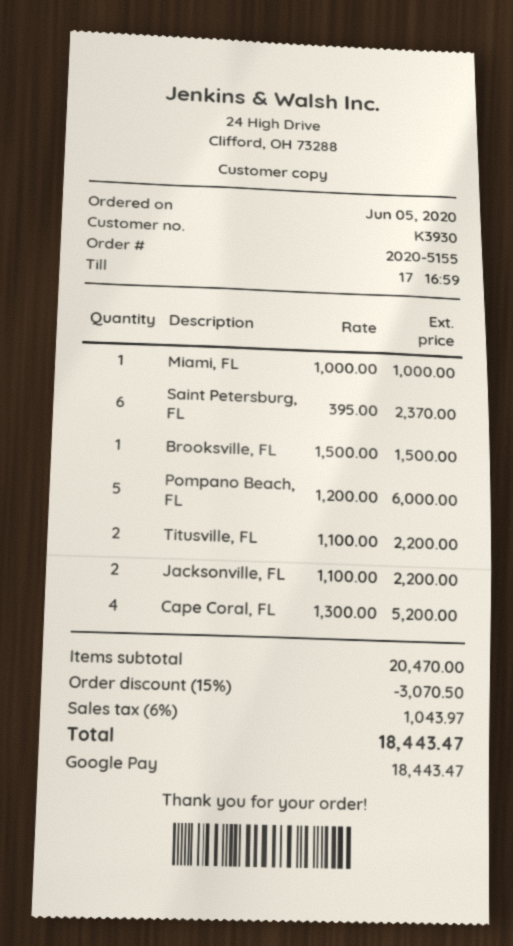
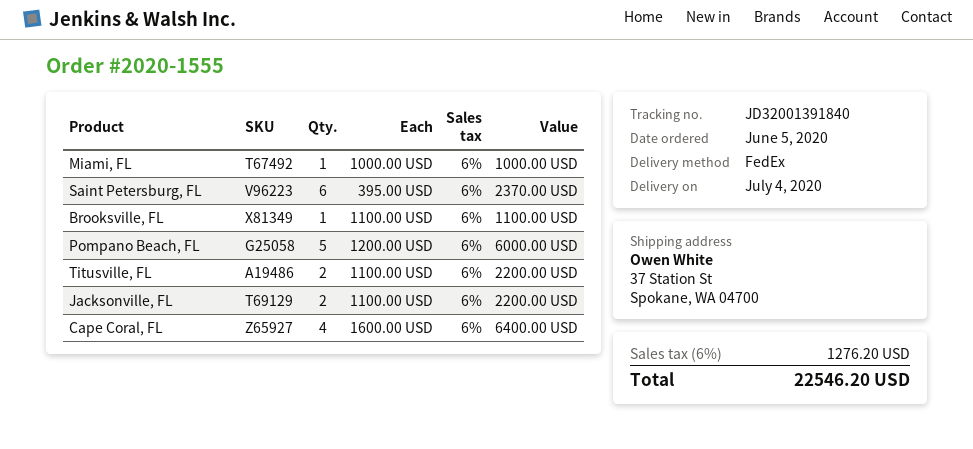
order number: 2020-5155 -> 2020-1555
Brooksville, FL: 1 x 1500.00 = 1500.00 -> 1 x 1100.00 = 1100.00
Cape Coral, FL: 4 x 1300.00 = 5200.00 -> 4 x 1600.00 = 6400.00
discount: 15% = 3070.50 -> none
tax: 6% = 1043.97 -> 6% = 1276.20
total: 18443.47 -> 22546.20

